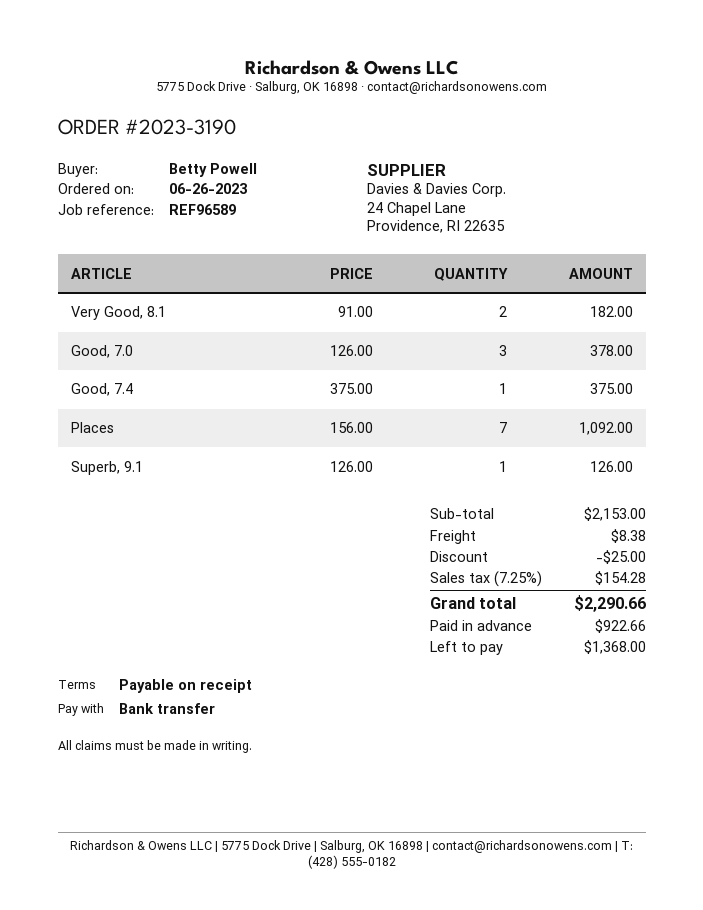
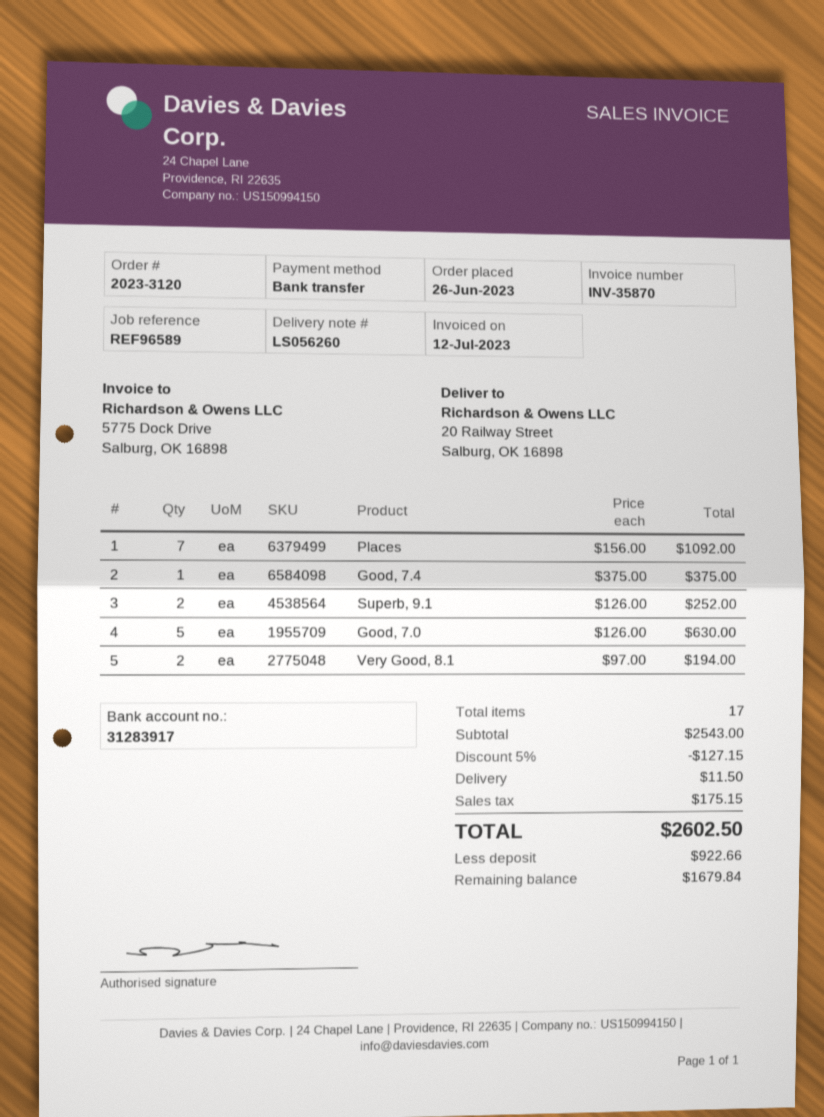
order number: 2023-3190 -> 2023-3120
Very Good, 8.1: 2 x 91.00 = 182.00 -> 2 x 97.00 = 194.00
Good, 7.0: 3 x 126.00 = 378.00 -> 5 x 126.00 = 630.00
Superb, 9.1: 1 x 126.00 = 126.00 -> 2 x 126.00 = 252.00
subtotal: 2153.00 -> 2543.00
discount: 25.00 -> 127.15
shipping: 8.38 -> 11.50
tax: 154.28 -> 175.15
total: 2290.66 -> 2602.50
balance: 1368.00 -> 1679.84

